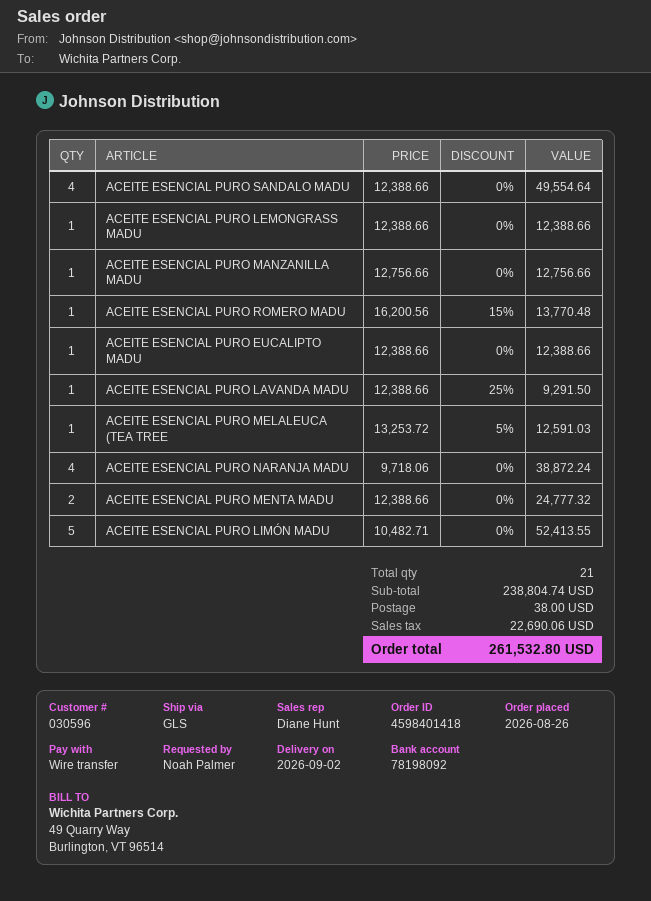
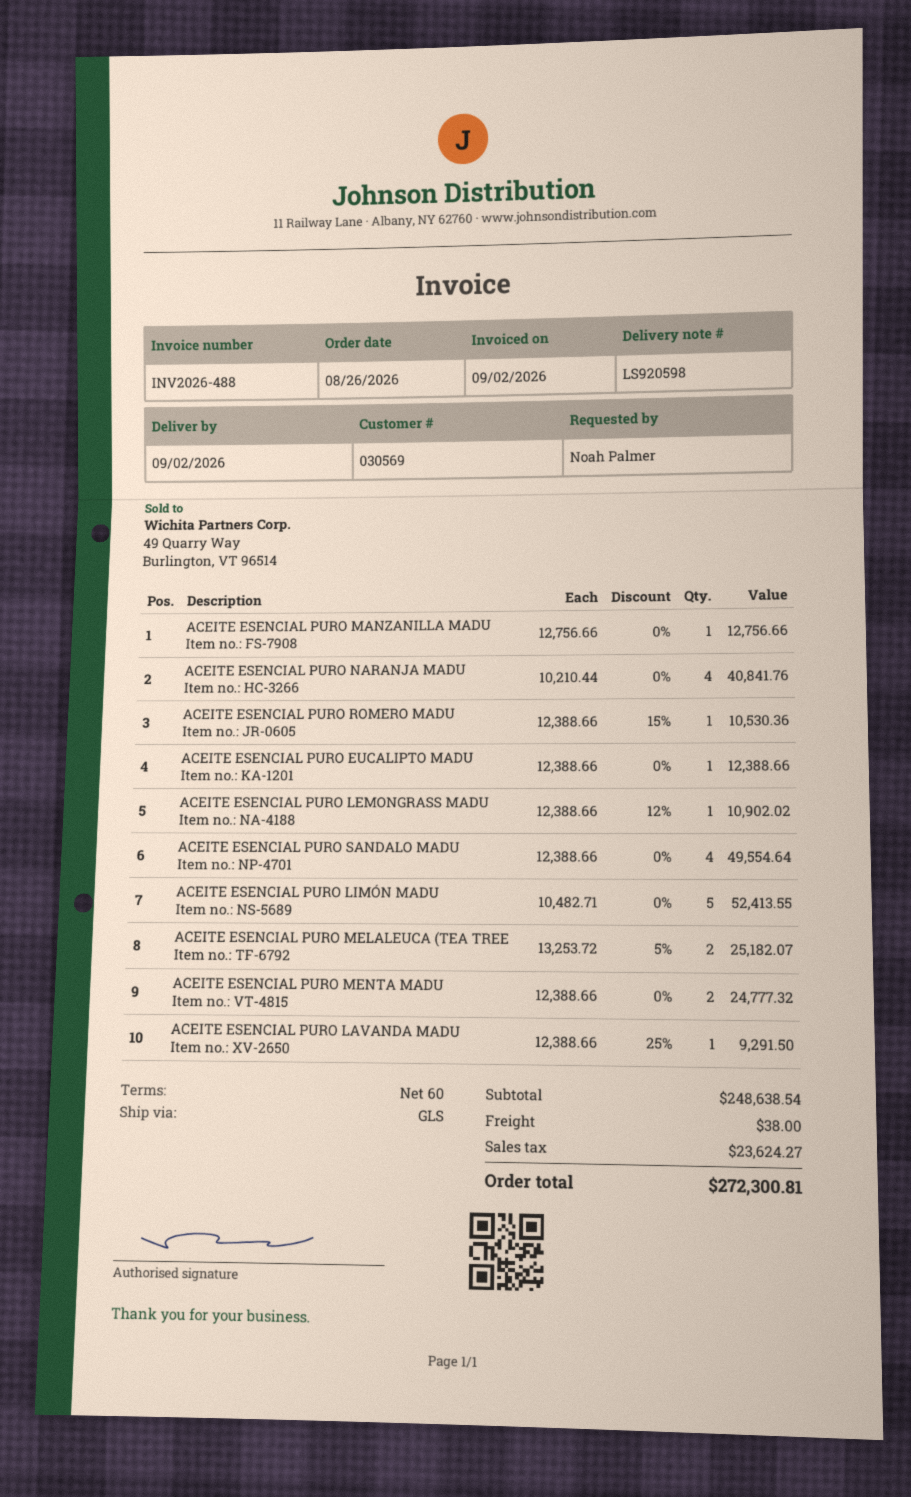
customer number: 030596 -> 030569
ACEITE ESENCIAL PURO LEMONGRASS MADU: 1 x 12388.66 = 12388.66 -> 1 x 12388.66 - 12% = 10902.02
ACEITE ESENCIAL PURO ROMERO MADU: 1 x 16200.56 - 15% = 13770.48 -> 1 x 12388.66 - 15% = 10530.36
ACEITE ESENCIAL PURO MELALEUCA (TEA TREE: 1 x 13253.72 - 5% = 12591.03 -> 2 x 13253.72 - 5% = 25182.07
ACEITE ESENCIAL PURO NARANJA MADU: 4 x 9718.06 = 38872.24 -> 4 x 10210.44 = 40841.76
subtotal: 238804.74 -> 248638.54
tax: 22690.06 -> 23624.27
total: 261532.80 -> 272300.81

